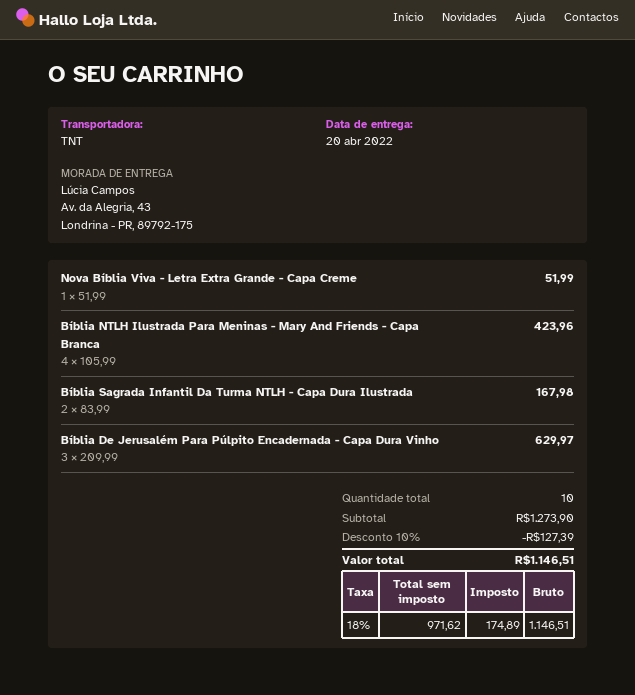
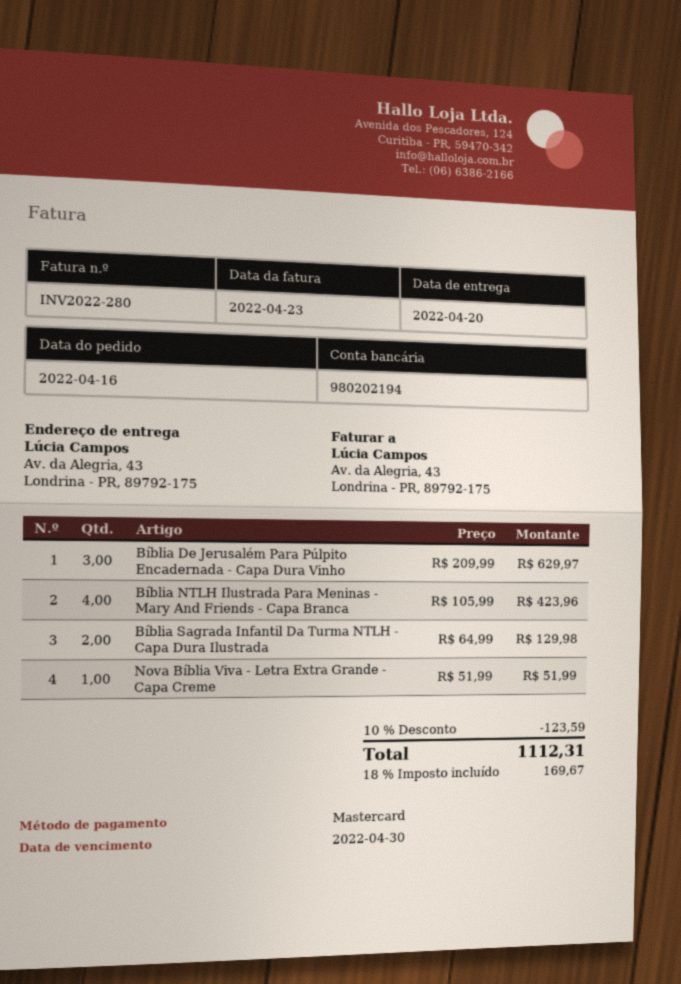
Bíblia Sagrada Infantil Da Turma NTLH - Capa Dura Ilustrada: 2 x 83.99 = 167.98 -> 2 x 64.99 = 129.98
discount: 10% = 127.39 -> 10% = 123.59
tax: 18% = 174.89 -> 18% = 169.67
total: 1146.51 -> 1112.31

